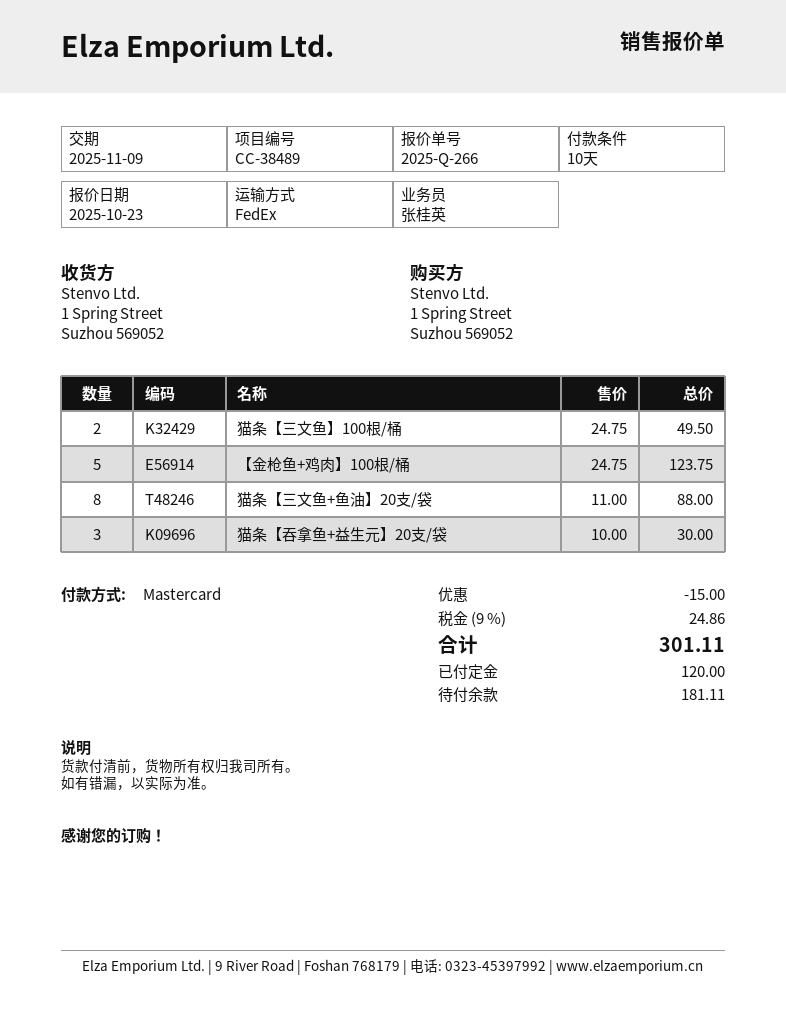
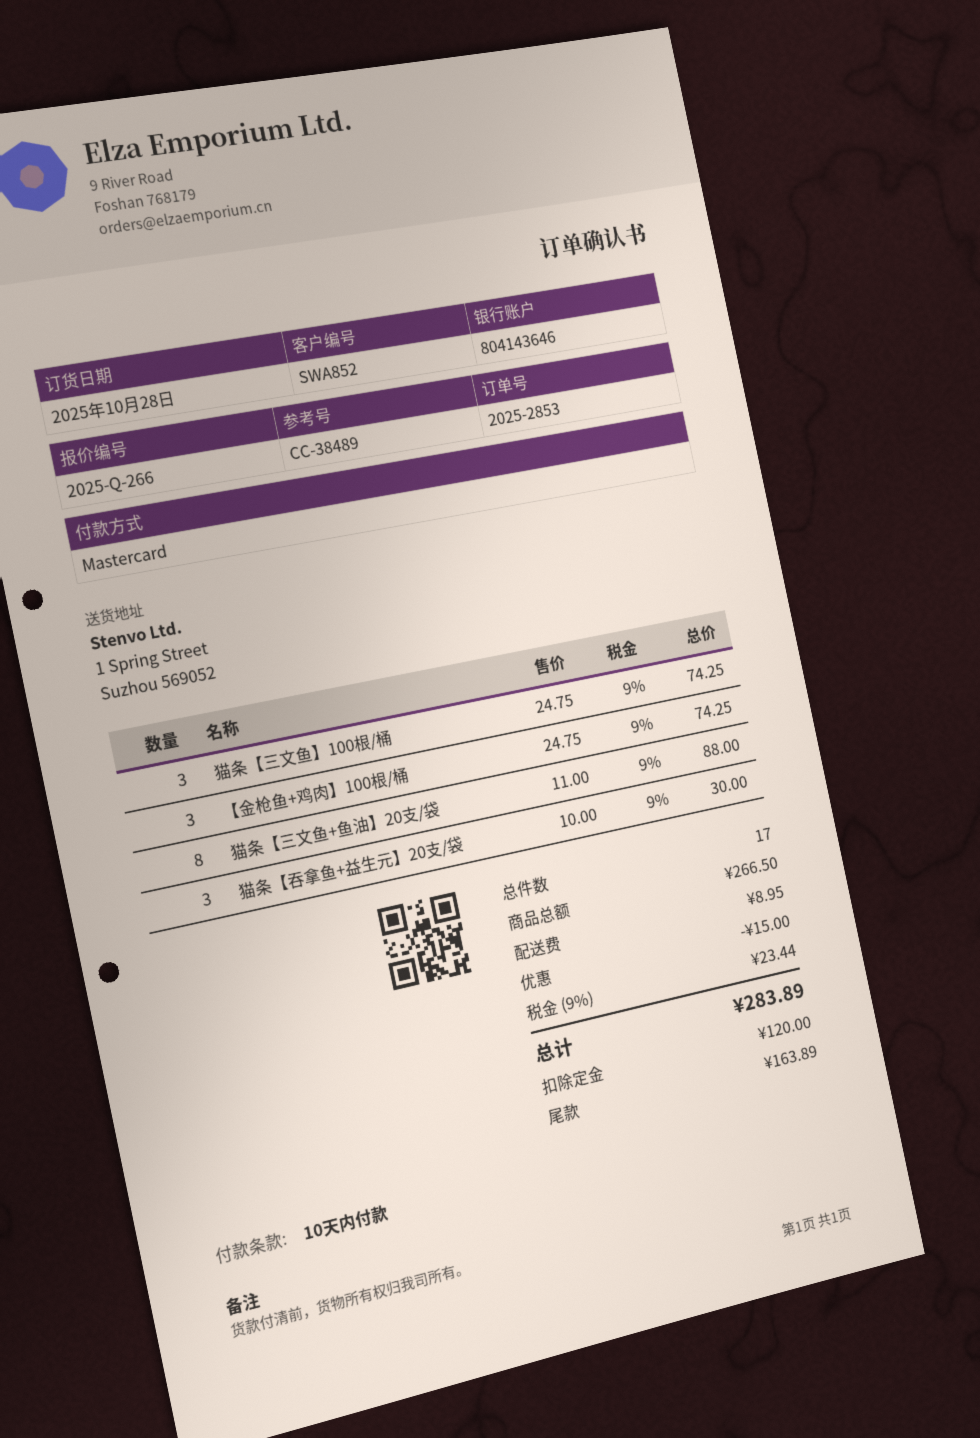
猫条【三文鱼】100根/桶: 2 x 24.75 = 49.50 -> 3 x 24.75 = 74.25
【金枪鱼+鸡肉】100根/桶: 5 x 24.75 = 123.75 -> 3 x 24.75 = 74.25
shipping: none -> 8.95
tax: 9% = 24.86 -> 9% = 23.44
total: 301.11 -> 283.89
balance: 181.11 -> 163.89

